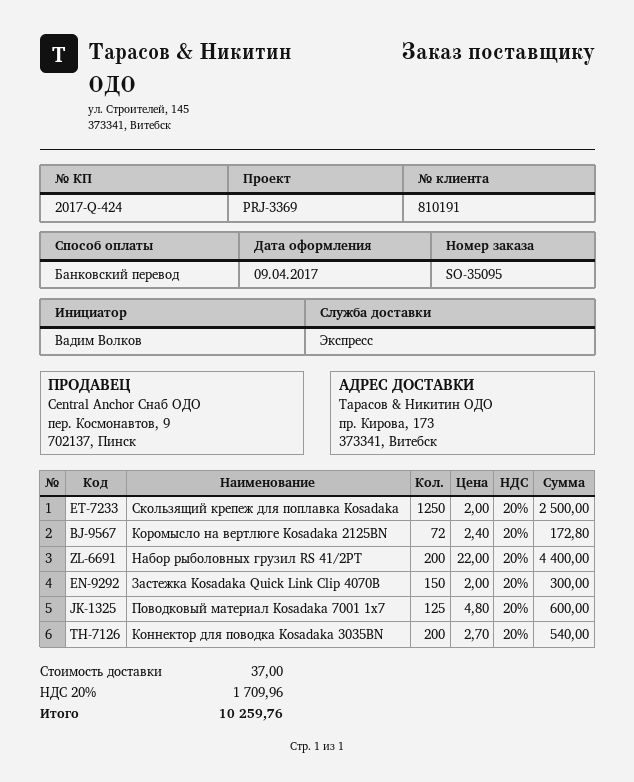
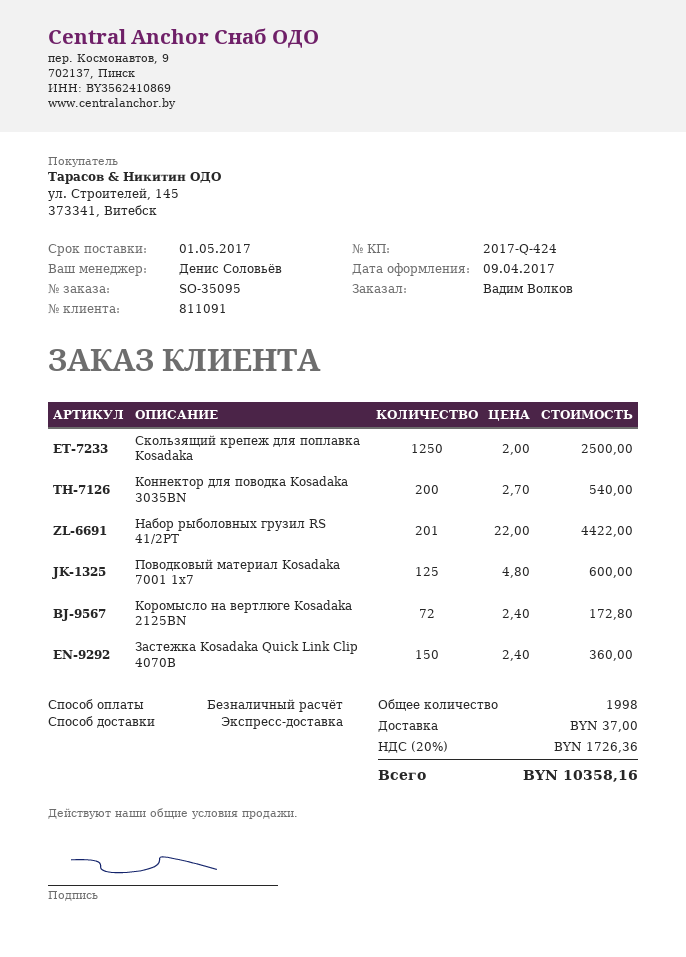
customer number: 810191 -> 811091
Набор рыболовных грузил RS 41/2PT: 200 x 22.00 = 4400.00 -> 201 x 22.00 = 4422.00
Застежка Kosadaka Quick Link Clip 4070B: 150 x 2.00 = 300.00 -> 150 x 2.40 = 360.00
tax: 20% = 1709.96 -> 20% = 1726.36
total: 10259.76 -> 10358.16

